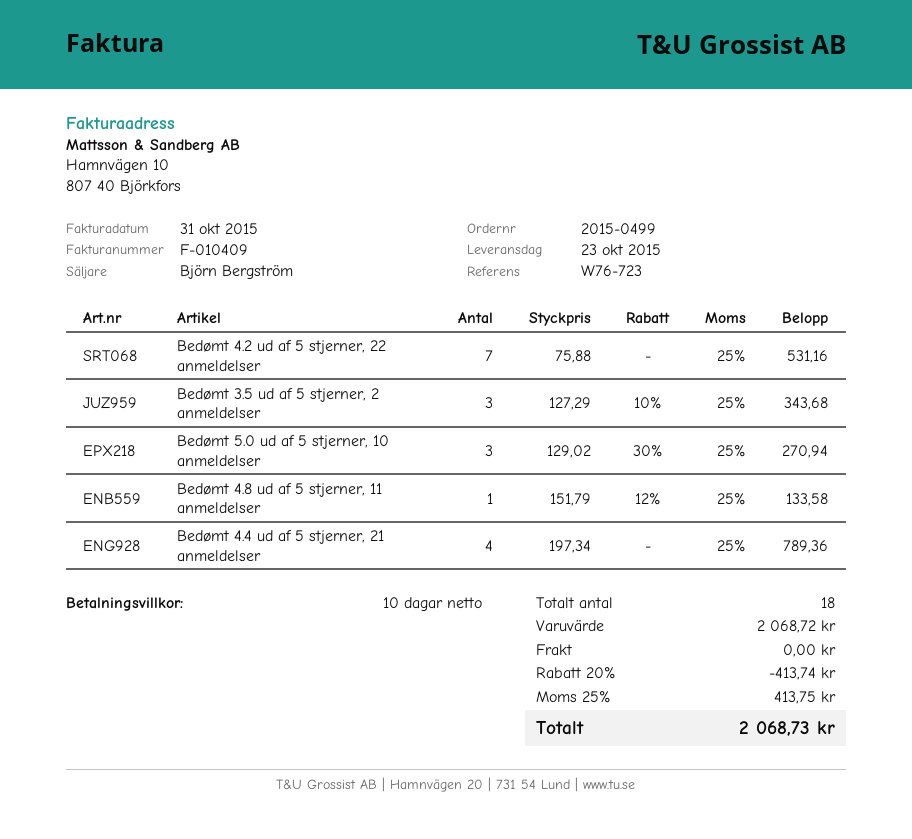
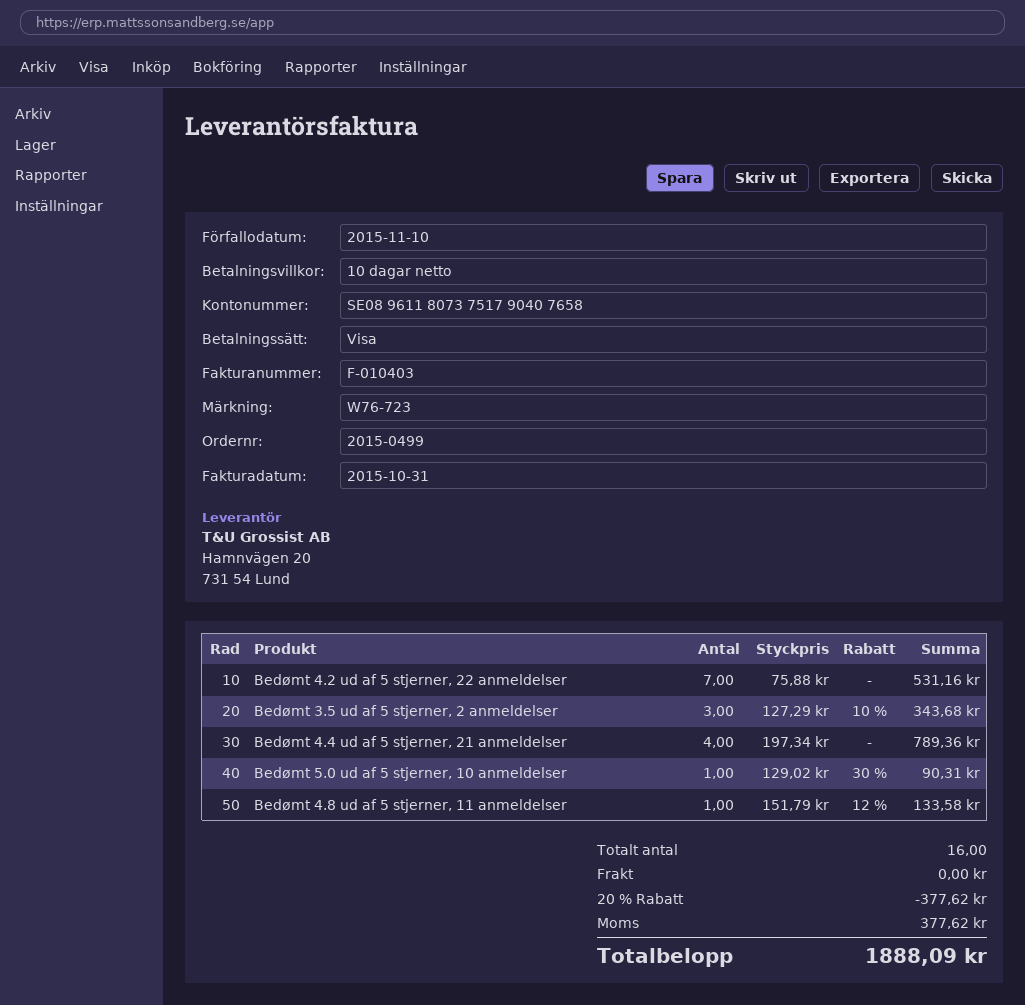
invoice number: F-010409 -> F-010403
Bedømt 5.0 ud af 5 stjerner, 10 anmeldelser: 3 x 129.02 - 30% = 270.94 -> 1 x 129.02 - 30% = 90.31
total quantity: 18 -> 16
discount: 20% = 413.74 -> 20% = 377.62
tax: 413.75 -> 377.62
total: 2068.73 -> 1888.09

